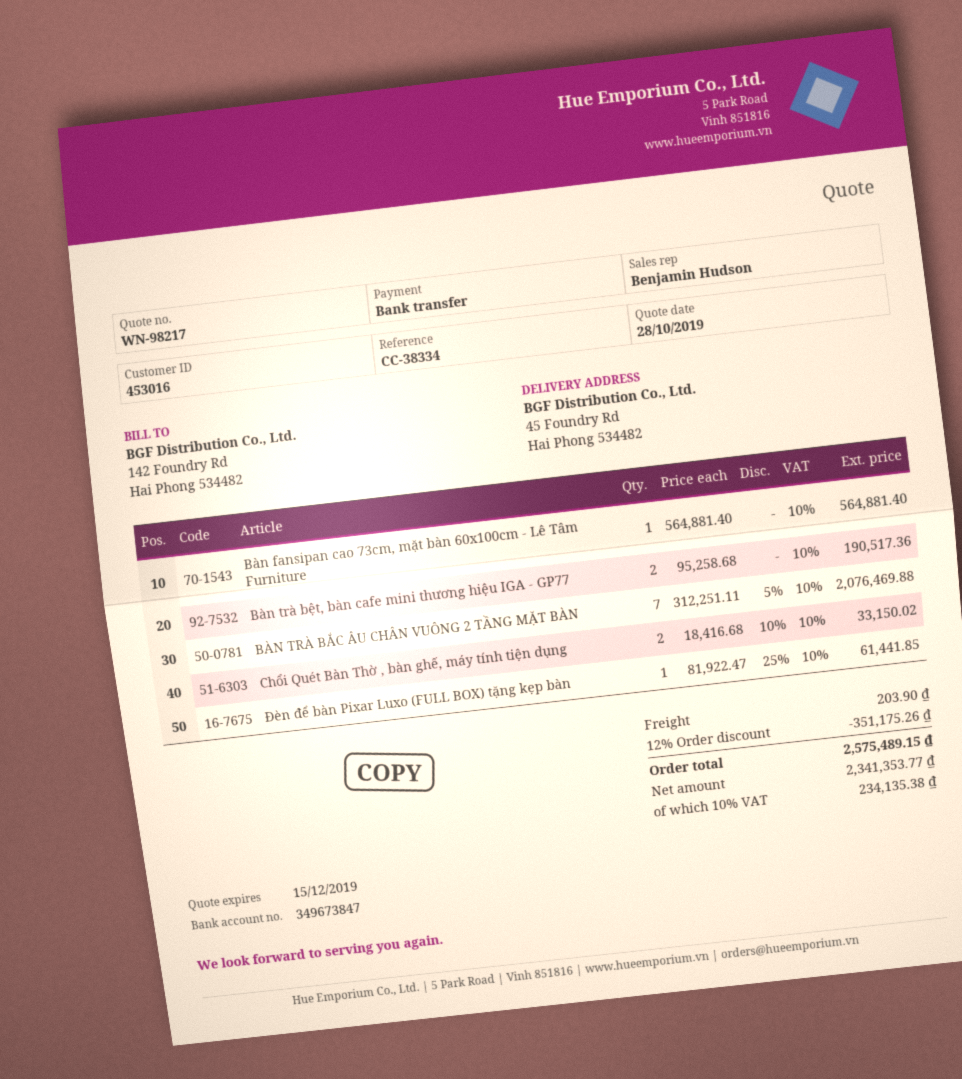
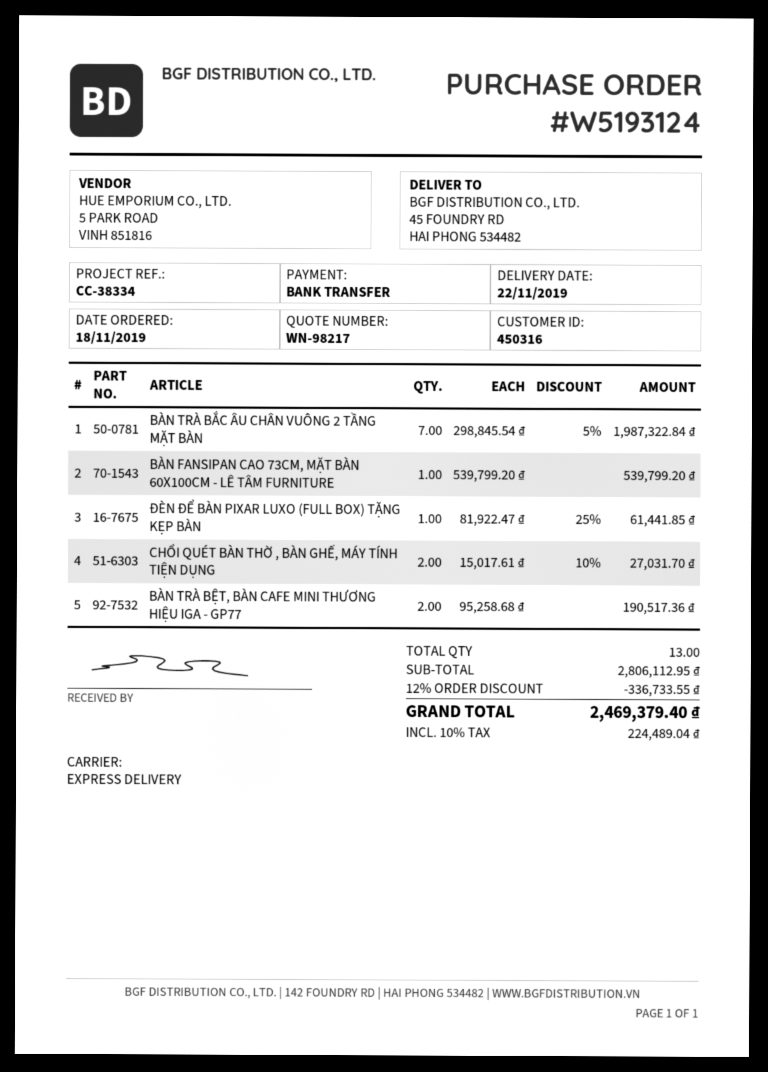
customer number: 453016 -> 450316
Bàn fansipan cao 73cm, mặt bàn 60x100cm - Lê Tâm Furniture: 1 x 564881.40 = 564881.40 -> 1 x 539799.20 = 539799.20
BÀN TRÀ BẮC ÂU CHÂN VUÔNG 2 TẦNG MẶT BÀN: 7 x 312251.11 - 5% = 2076469.88 -> 7 x 298845.54 - 5% = 1987322.84
Chổi Quét Bàn Thờ , bàn ghế, máy tính tiện dụng: 2 x 18416.68 - 10% = 33150.02 -> 2 x 15017.61 - 10% = 27031.70
discount: 12% = 351175.26 -> 12% = 336733.55
shipping: 203.90 -> none
tax: 10% = 234135.38 -> 10% = 224489.04
total: 2575489.15 -> 2469379.40

